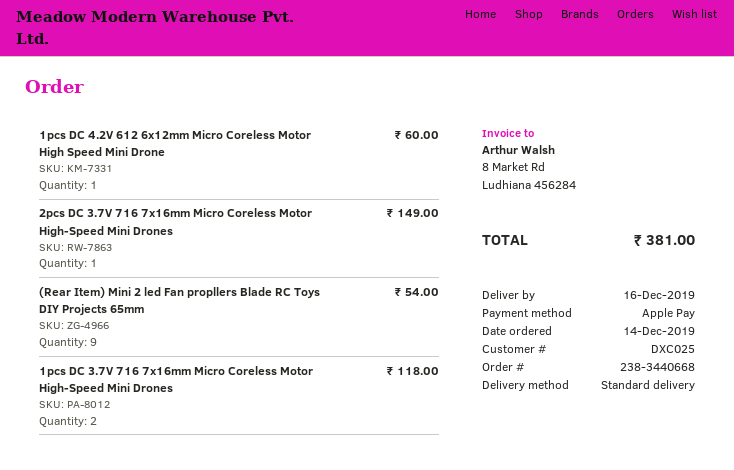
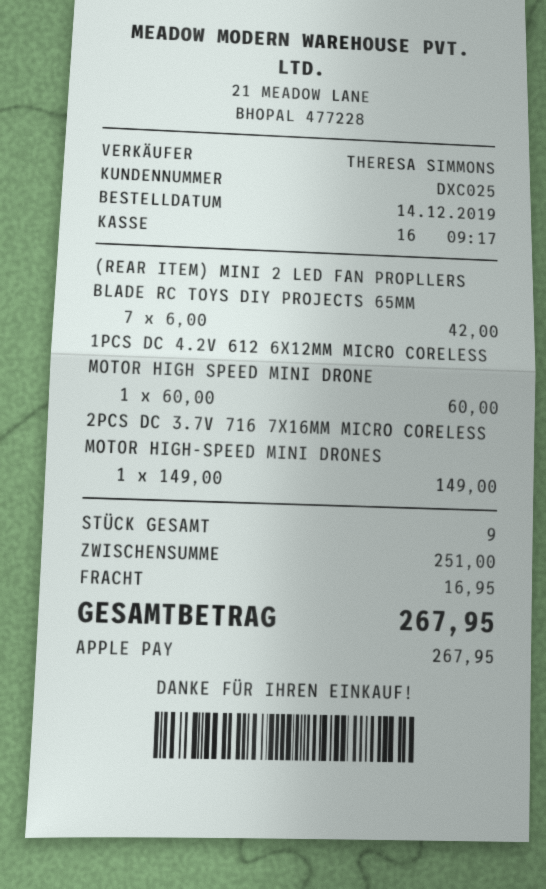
(Rear Item) Mini 2 led Fan propllers Blade RC Toys DIY Projects 65mm: 9 for 54.00 -> 7 for 42.00
1pcs DC 3.7V 716 7x16mm Micro Coreless Motor High-Speed Mini Drones: 2 for 118.00 -> none
shipping: none -> 16.95
total: 381.00 -> 267.95

